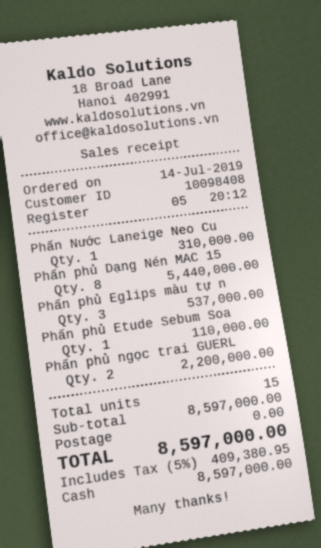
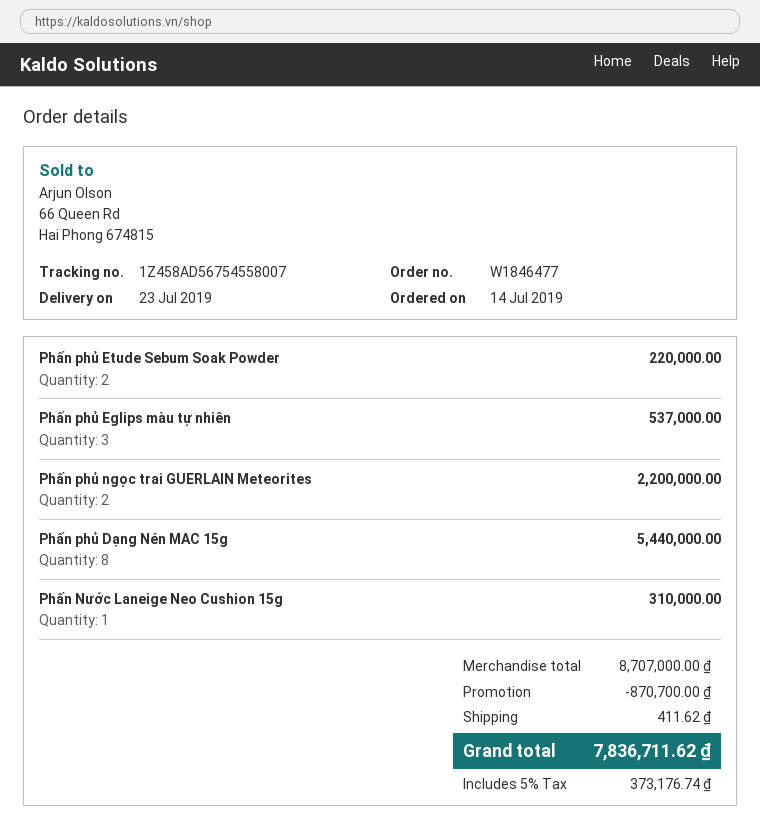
Phấn phủ Etude Sebum Soa: 1 for 110000.00 -> 2 for 220000.00
subtotal: 8597000.00 -> 8707000.00
discount: none -> 870700.00
shipping: 0.00 -> 411.62
tax: 5% = 409380.95 -> 5% = 373176.74
total: 8597000.00 -> 7836711.62

